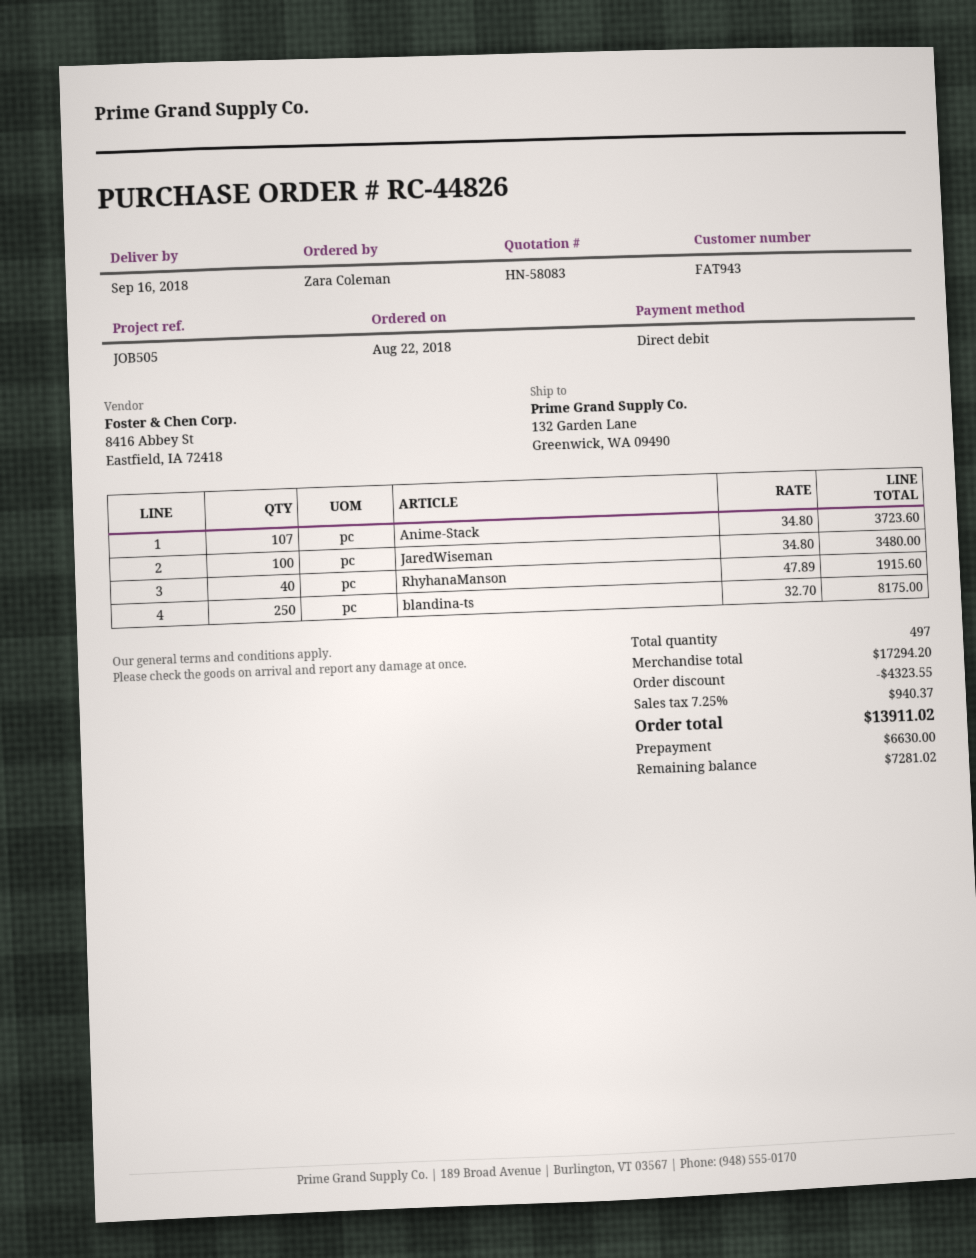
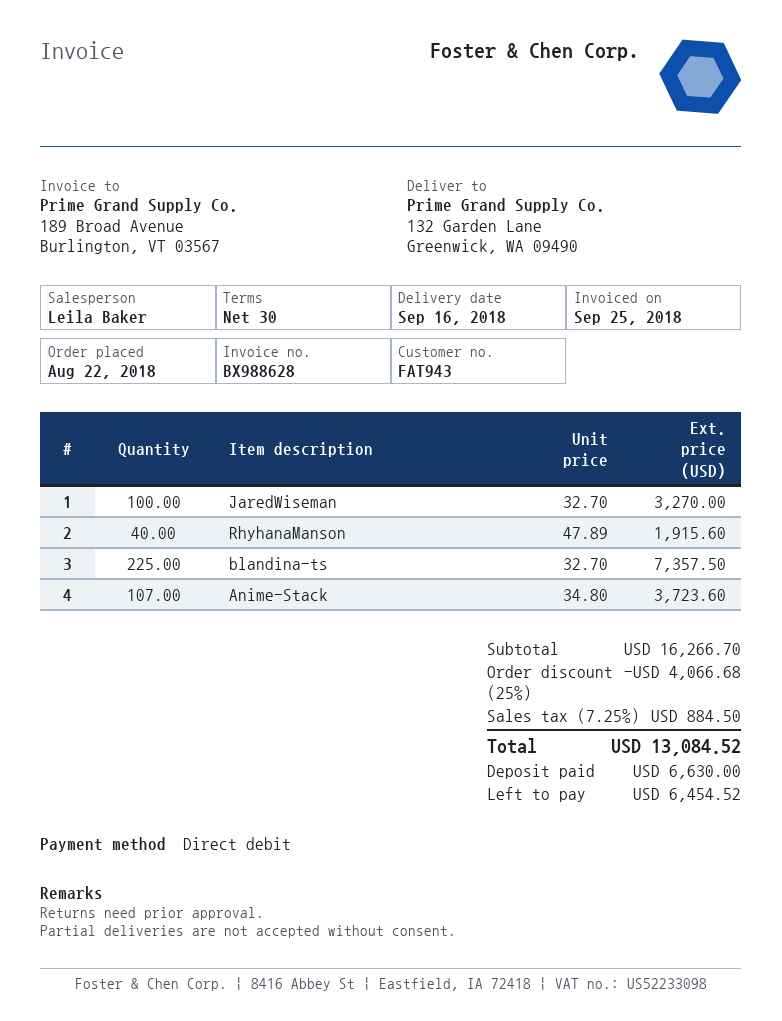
JaredWiseman: 100 x 34.80 = 3480.00 -> 100 x 32.70 = 3270.00
blandina-ts: 250 x 32.70 = 8175.00 -> 225 x 32.70 = 7357.50
subtotal: 17294.20 -> 16266.70
discount: 4323.55 -> 4066.68
tax: 7.25% = 940.37 -> 7.25% = 884.50
total: 13911.02 -> 13084.52
balance: 7281.02 -> 6454.52

